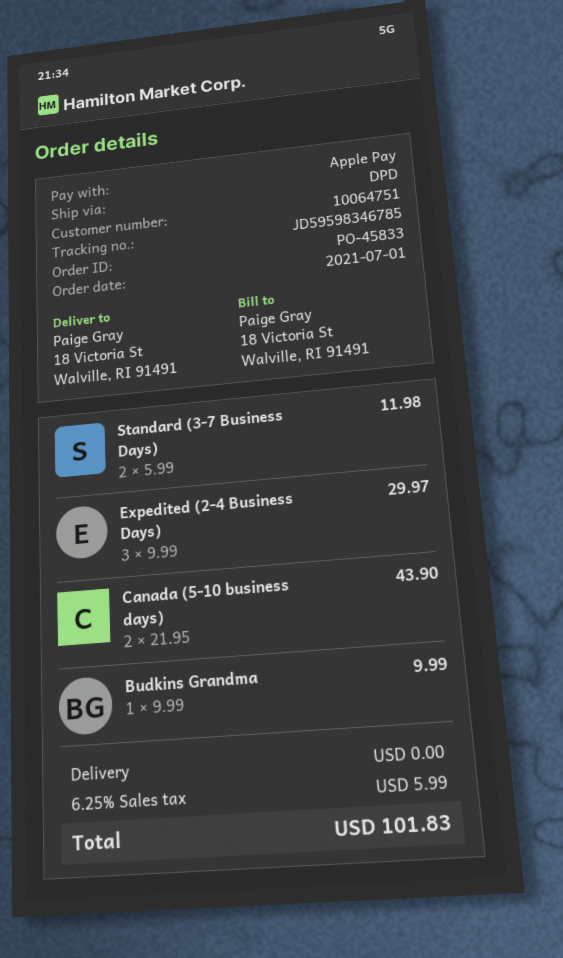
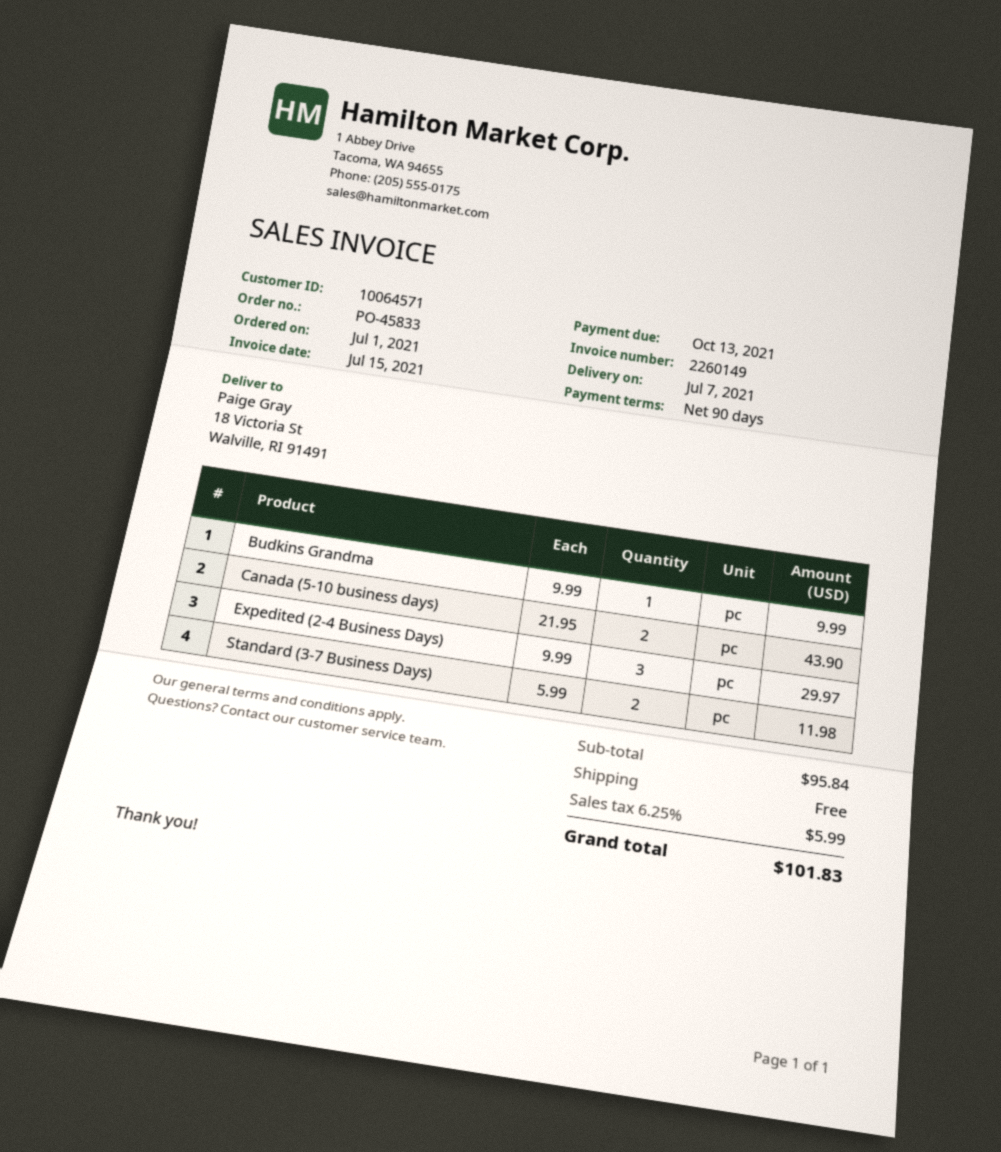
customer number: 10064751 -> 10064571

